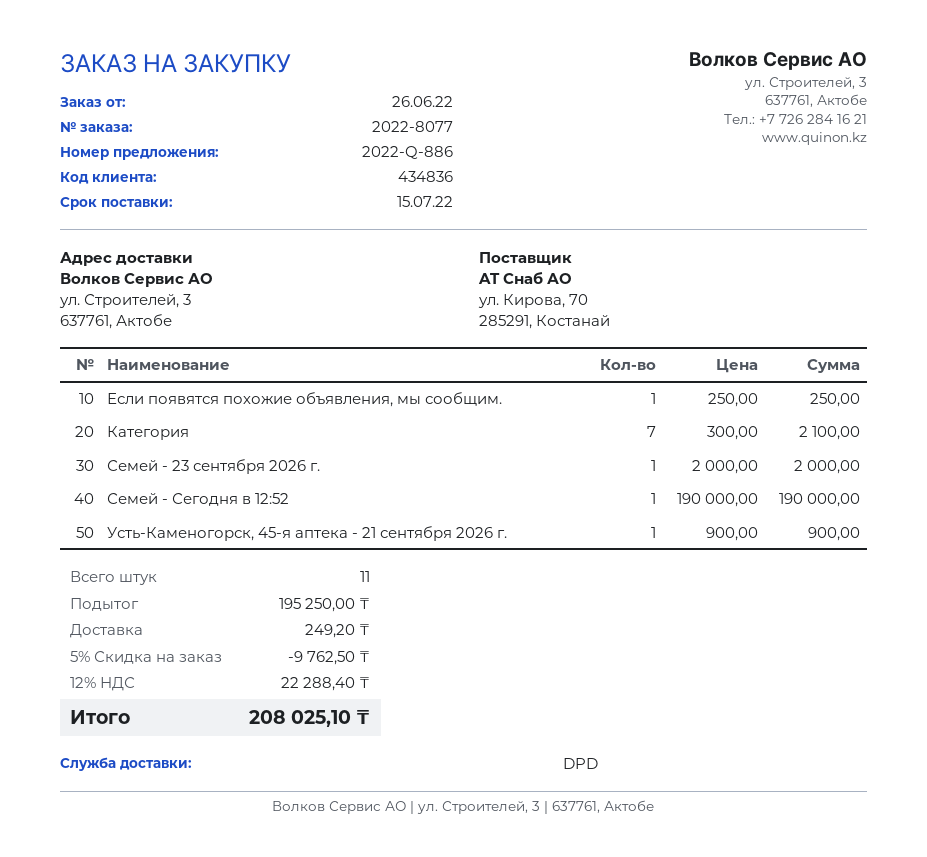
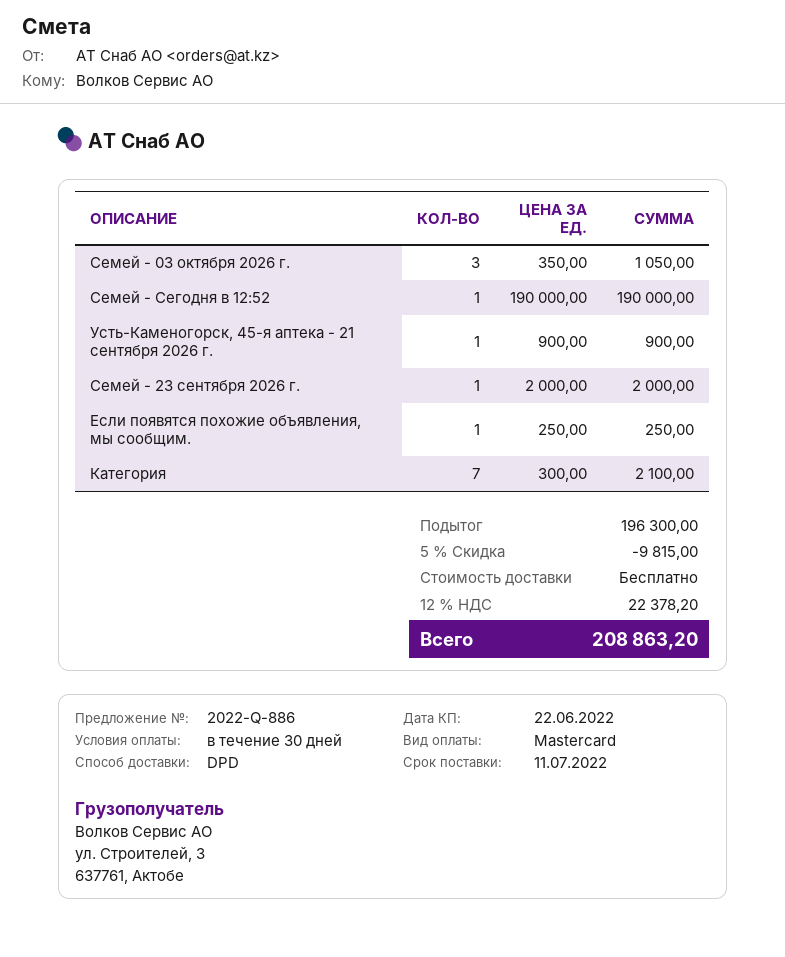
delivery date: 2022-07-15 -> 2022-07-11
Семей - 03 октября 2026 г.: none -> 3 x 350.00 = 1050.00
subtotal: 195250.00 -> 196300.00
discount: 5% = 9762.50 -> 5% = 9815.00
shipping: 249.20 -> 0.00
tax: 12% = 22288.40 -> 12% = 22378.20
total: 208025.10 -> 208863.20

